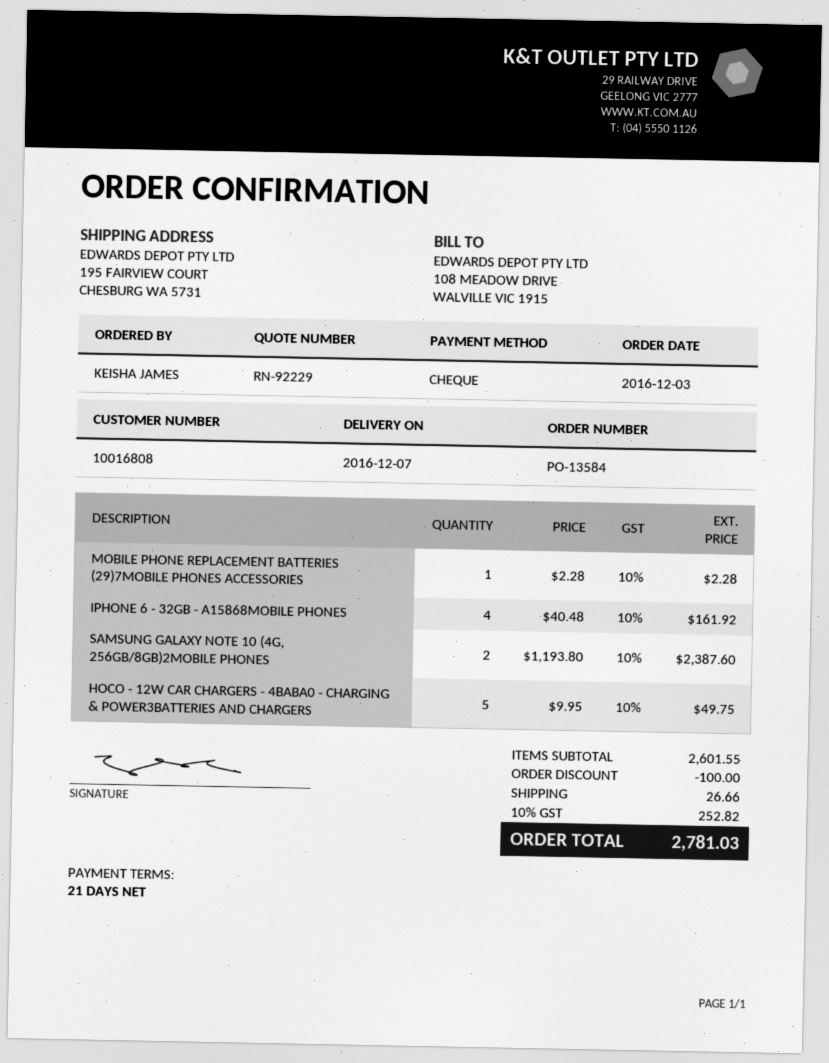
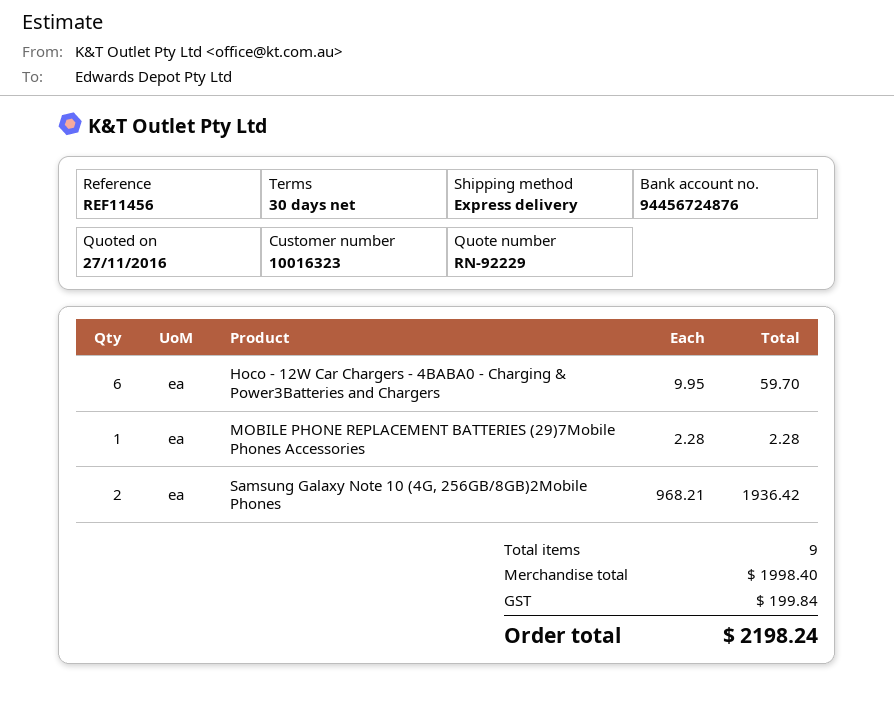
payment terms: 21 days -> 30 days
customer number: 10016808 -> 10016323
IPHONE 6 - 32GB - A15868MOBILE PHONES: 4 x 40.48 = 161.92 -> none
SAMSUNG GALAXY NOTE 10 (4G, 256GB/8GB)2MOBILE PHONES: 2 x 1193.80 = 2387.60 -> 2 x 968.21 = 1936.42
HOCO - 12W CAR CHARGERS - 4BABA0 - CHARGING & POWER3BATTERIES AND CHARGERS: 5 x 9.95 = 49.75 -> 6 x 9.95 = 59.70
subtotal: 2601.55 -> 1998.40
discount: 100.00 -> none
shipping: 26.66 -> none
tax: 252.82 -> 199.84
total: 2781.03 -> 2198.24

